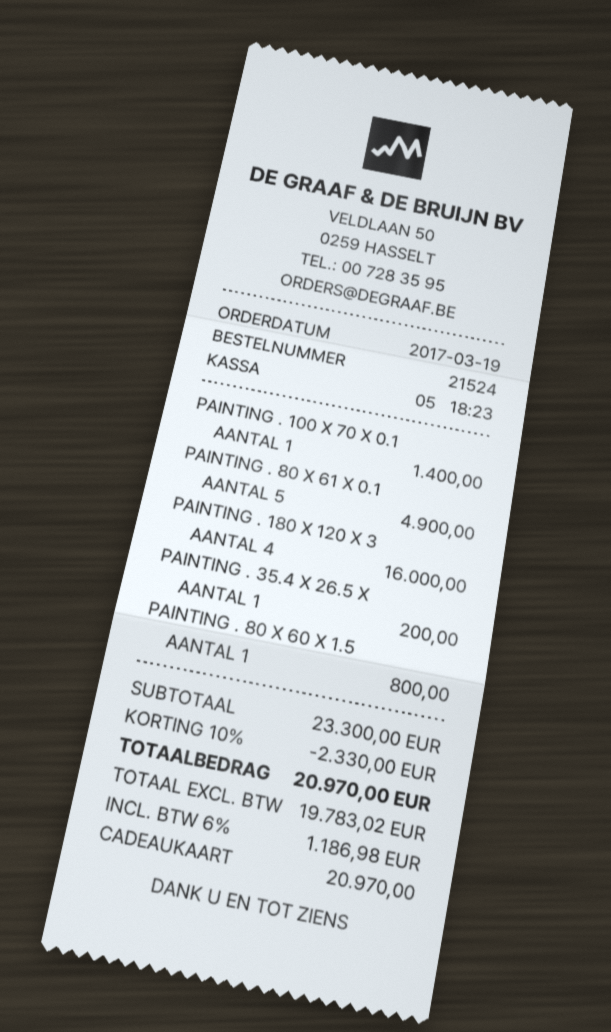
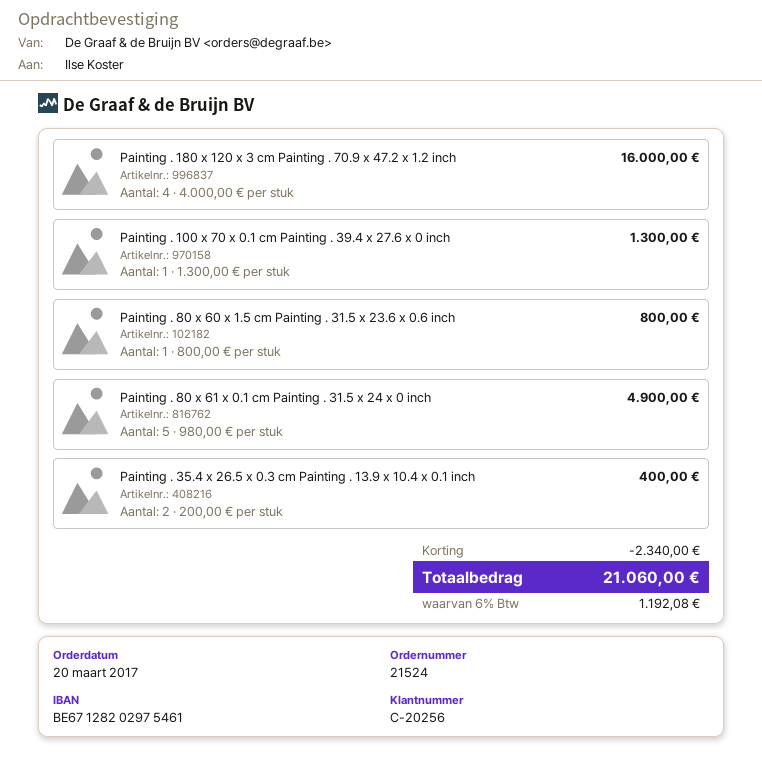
order date: 2017-03-19 -> 2017-03-20
PAINTING . 100 X 70 X 0.1: 1 for 1400.00 -> 1 for 1300.00
PAINTING . 35.4 X 26.5 X: 1 for 200.00 -> 2 for 400.00
discount: 2330.00 -> 2340.00
tax: 6% = 1186.98 -> 6% = 1192.08
total: 20970.00 -> 21060.00

